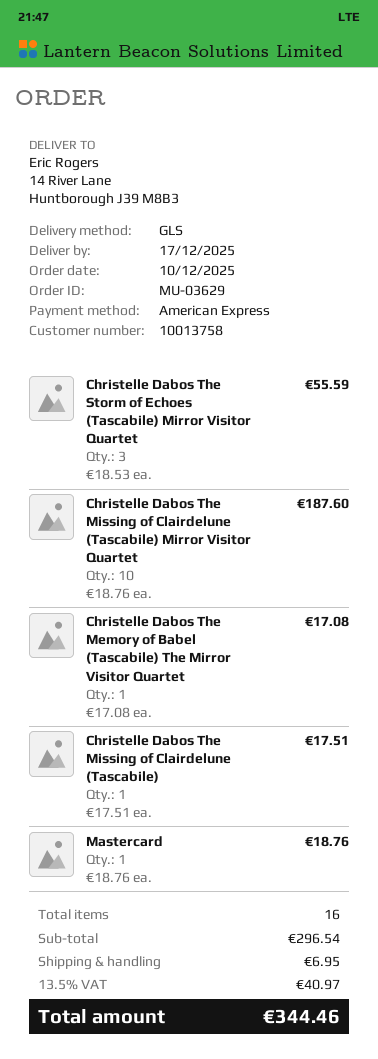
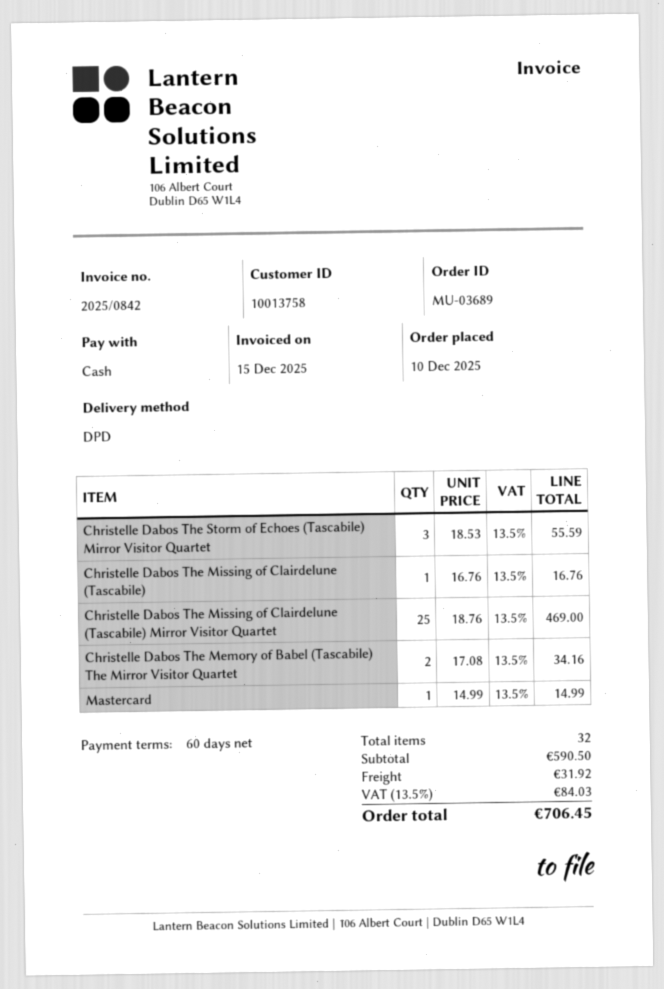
order number: MU-03629 -> MU-03689
payment method: American Express -> cash
shipping method: GLS -> DPD
Christelle Dabos The Missing of Clairdelune (Tascabile) Mirror Visitor Quartet: 10 x 18.76 = 187.60 -> 25 x 18.76 = 469.00
Christelle Dabos The Memory of Babel (Tascabile) The Mirror Visitor Quartet: 1 x 17.08 = 17.08 -> 2 x 17.08 = 34.16
Christelle Dabos The Missing of Clairdelune (Tascabile): 1 x 17.51 = 17.51 -> 1 x 16.76 = 16.76
Mastercard: 1 x 18.76 = 18.76 -> 1 x 14.99 = 14.99
total quantity: 16 -> 32
subtotal: 296.54 -> 590.50
shipping: 6.95 -> 31.92
tax: 13.5% = 40.97 -> 13.5% = 84.03
total: 344.46 -> 706.45

